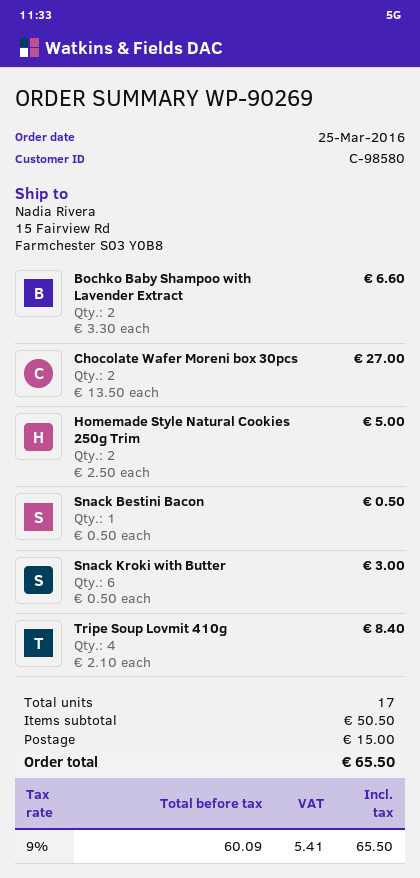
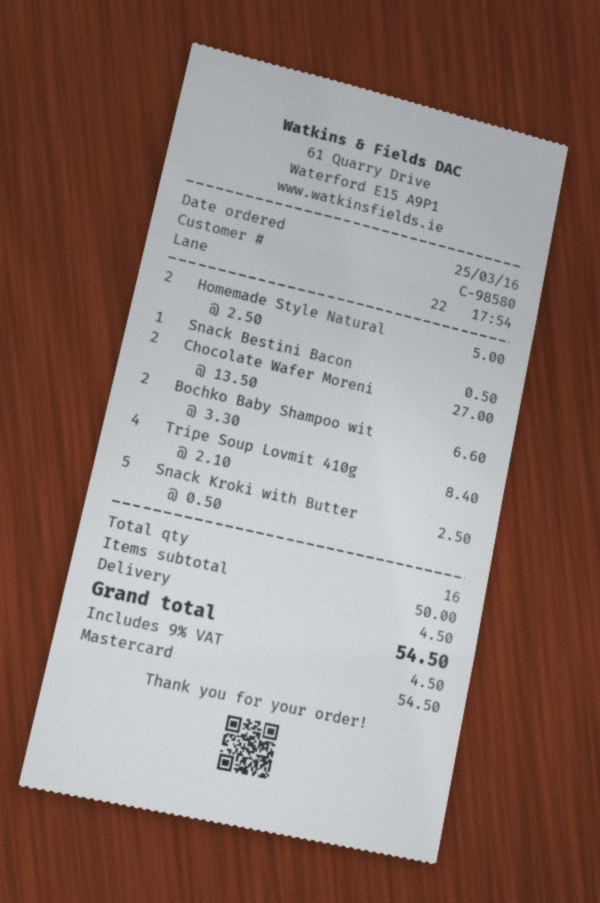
Snack Kroki with Butter: 6 x 0.50 = 3.00 -> 5 x 0.50 = 2.50
total quantity: 17 -> 16
subtotal: 50.50 -> 50.00
shipping: 15.00 -> 4.50
tax: 9% = 5.41 -> 9% = 4.50
total: 65.50 -> 54.50

